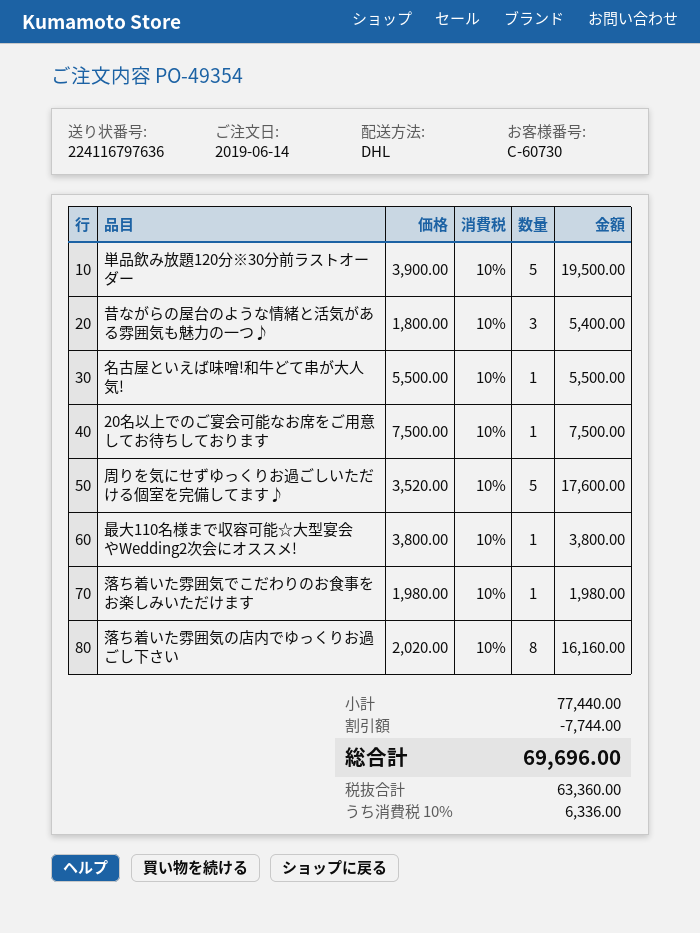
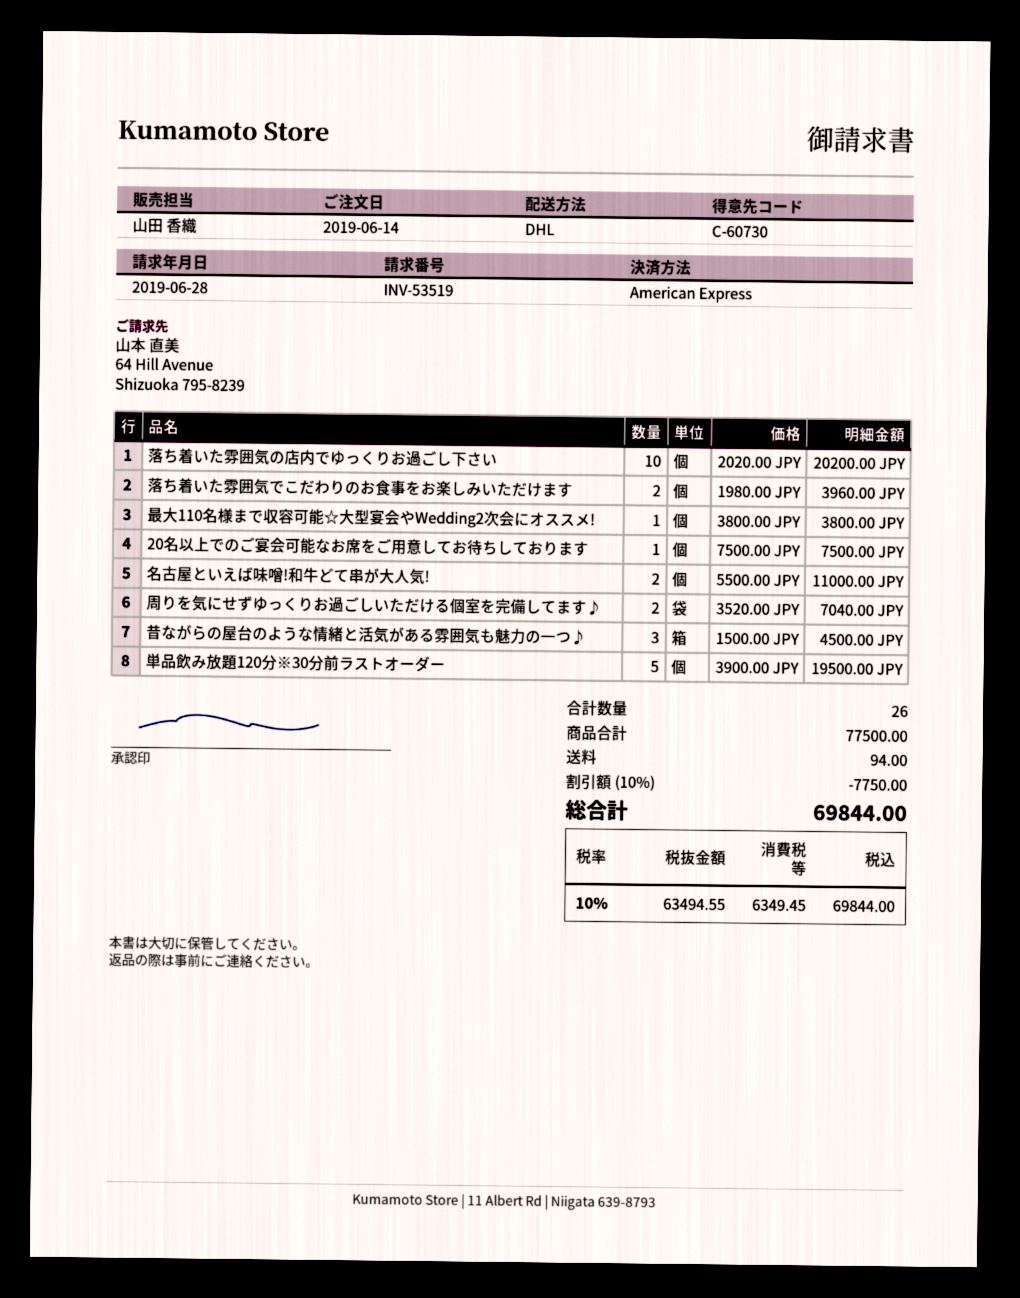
昔ながらの屋台のような情緒と活気がある雰囲気も魅力の一つ♪: 3 x 1800.00 = 5400.00 -> 3 x 1500.00 = 4500.00
名古屋といえば味噌!和牛どて串が大人気!: 1 x 5500.00 = 5500.00 -> 2 x 5500.00 = 11000.00
周りを気にせずゆっくりお過ごしいただける個室を完備してます♪: 5 x 3520.00 = 17600.00 -> 2 x 3520.00 = 7040.00
落ち着いた雰囲気でこだわりのお食事をお楽しみいただけます: 1 x 1980.00 = 1980.00 -> 2 x 1980.00 = 3960.00
落ち着いた雰囲気の店内でゆっくりお過ごし下さい: 8 x 2020.00 = 16160.00 -> 10 x 2020.00 = 20200.00
subtotal: 77440.00 -> 77500.00
discount: 7744.00 -> 7750.00
shipping: none -> 94.00
net: 63360.00 -> 63494.55
tax: 10% = 6336.00 -> 10% = 6349.45
total: 69696.00 -> 69844.00

